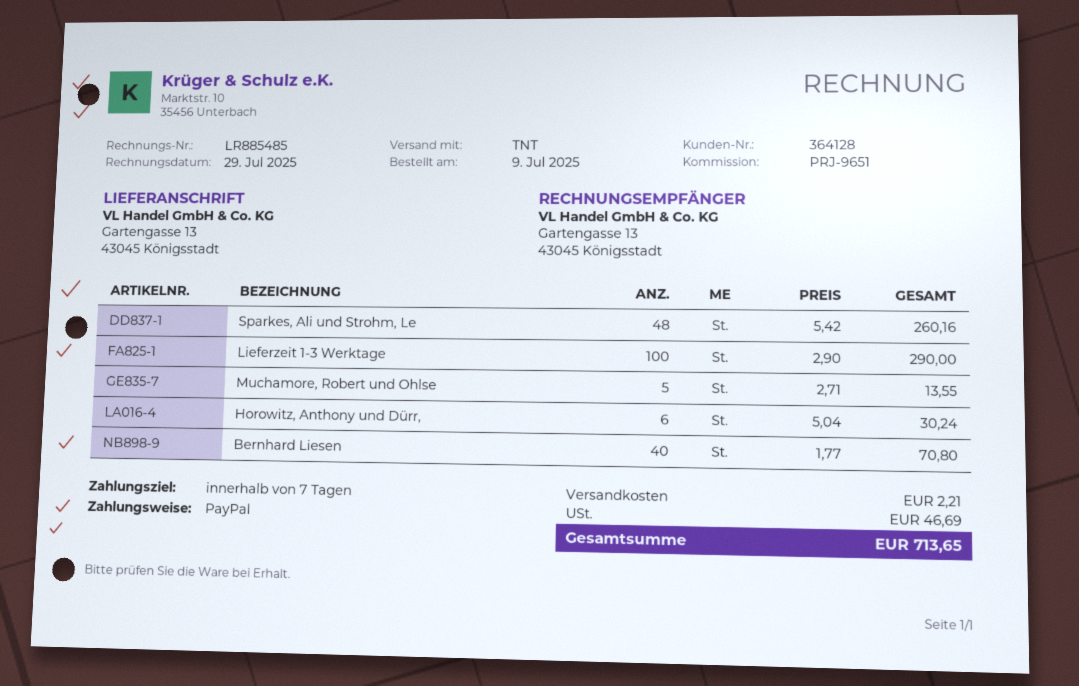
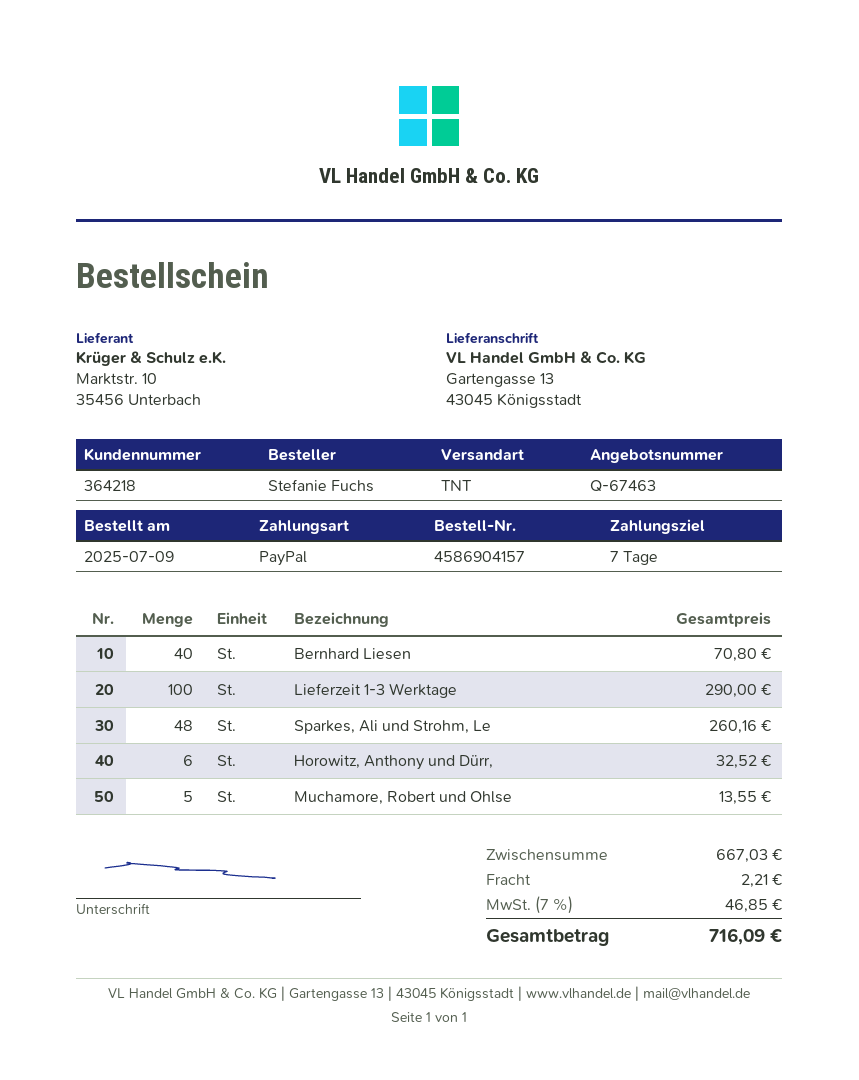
customer number: 364128 -> 364218
Horowitz, Anthony und Dürr,: 6 for 30.24 -> 6 for 32.52
tax: 46.69 -> 46.85
total: 713.65 -> 716.09

